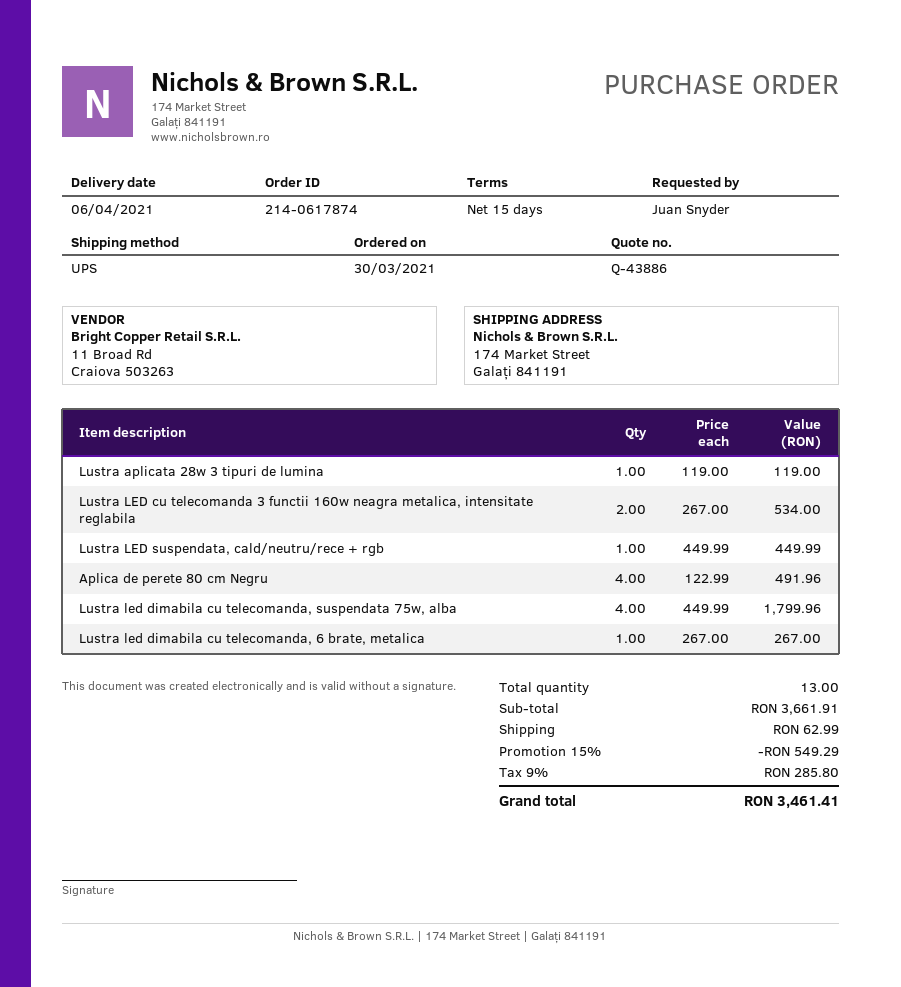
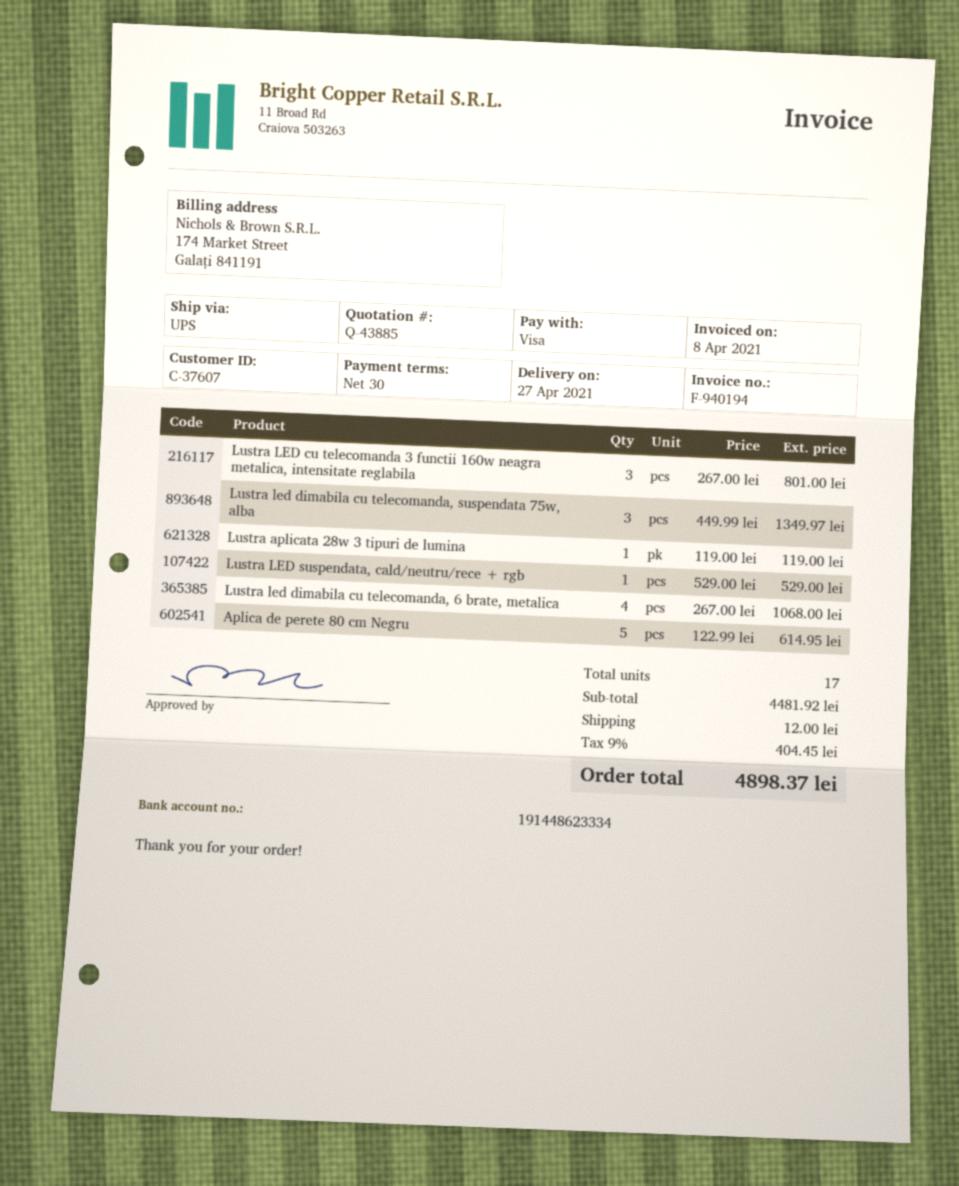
quote number: Q-43886 -> Q-43885
delivery date: 2021-04-06 -> 2021-04-27
payment terms: 15 days -> 30 days
Lustra LED cu telecomanda 3 functii 160w neagra metalica, intensitate reglabila: 2 x 267.00 = 534.00 -> 3 x 267.00 = 801.00
Lustra LED suspendata, cald/neutru/rece + rgb: 1 x 449.99 = 449.99 -> 1 x 529.00 = 529.00
Aplica de perete 80 cm Negru: 4 x 122.99 = 491.96 -> 5 x 122.99 = 614.95
Lustra led dimabila cu telecomanda, suspendata 75w, alba: 4 x 449.99 = 1799.96 -> 3 x 449.99 = 1349.97
Lustra led dimabila cu telecomanda, 6 brate, metalica: 1 x 267.00 = 267.00 -> 4 x 267.00 = 1068.00
total quantity: 13 -> 17
subtotal: 3661.91 -> 4481.92
discount: 15% = 549.29 -> none
shipping: 62.99 -> 12.00
tax: 9% = 285.80 -> 9% = 404.45
total: 3461.41 -> 4898.37

